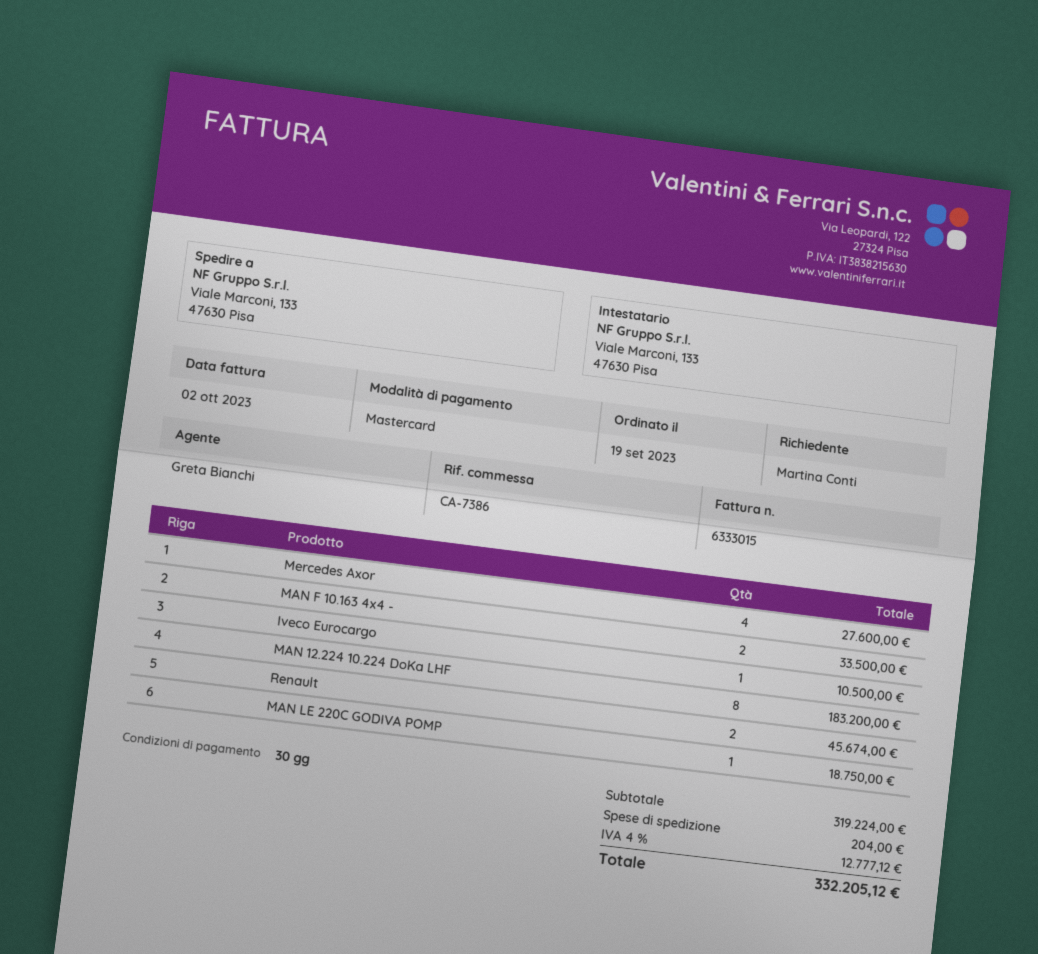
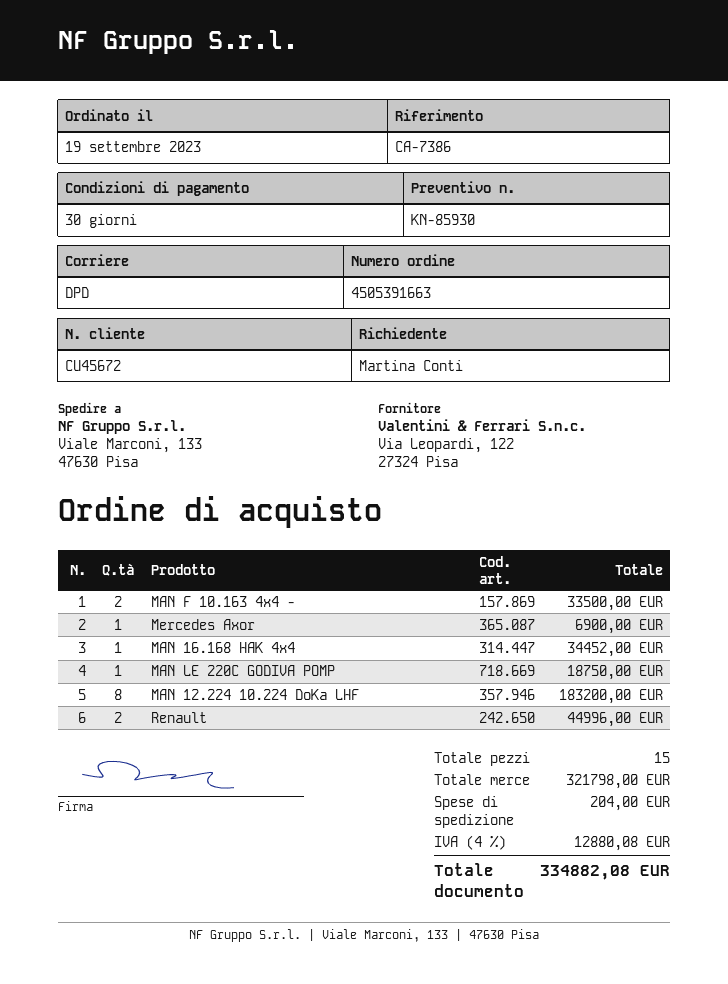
Mercedes Axor: 4 for 27600.00 -> 1 for 6900.00
Iveco Eurocargo: 1 for 10500.00 -> none
Renault: 2 for 45674.00 -> 2 for 44996.00
MAN 16.168 HAK 4x4: none -> 1 for 34452.00
subtotal: 319224.00 -> 321798.00
tax: 4% = 12777.12 -> 4% = 12880.08
total: 332205.12 -> 334882.08

